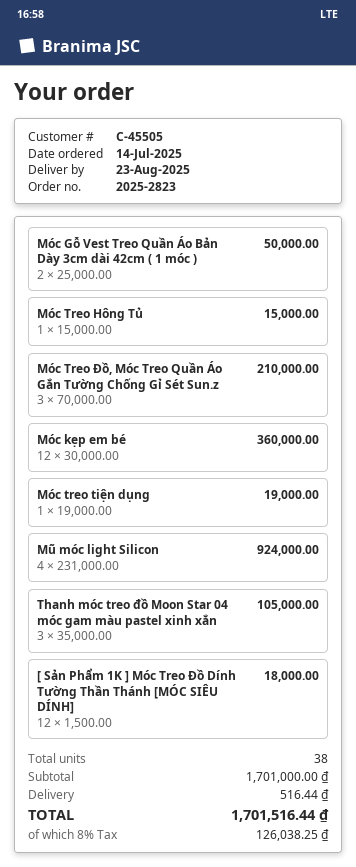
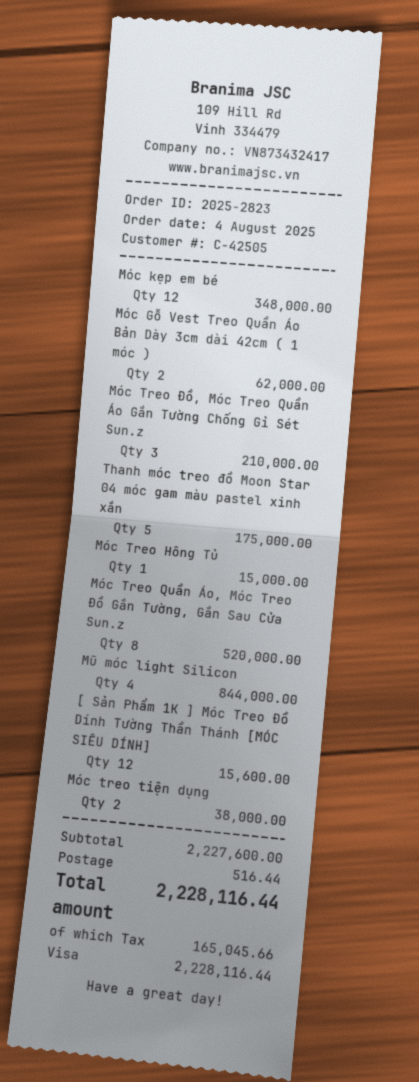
order date: 2025-07-14 -> 2025-08-04
customer number: C-45505 -> C-42505
Móc Gỗ Vest Treo Quần Áo Bản Dày 3cm dài 42cm ( 1 móc ): 2 for 50000.00 -> 2 for 62000.00
Móc kẹp em bé: 12 for 360000.00 -> 12 for 348000.00
Móc treo tiện dụng: 1 for 19000.00 -> 2 for 38000.00
Mũ móc light Silicon: 4 for 924000.00 -> 4 for 844000.00
Thanh móc treo đồ Moon Star 04 móc gam màu pastel xinh xắn: 3 for 105000.00 -> 5 for 175000.00
[ Sản Phẩm 1K ] Móc Treo Đồ Dính Tường Thần Thánh [MÓC SIÊU DÍNH]: 12 for 18000.00 -> 12 for 15600.00
Móc Treo Quần Áo, Móc Treo Đồ Gắn Tường, Gắn Sau Cửa Sun.z: none -> 8 for 520000.00
subtotal: 1701000.00 -> 2227600.00
tax: 126038.25 -> 165045.66
total: 1701516.44 -> 2228116.44

